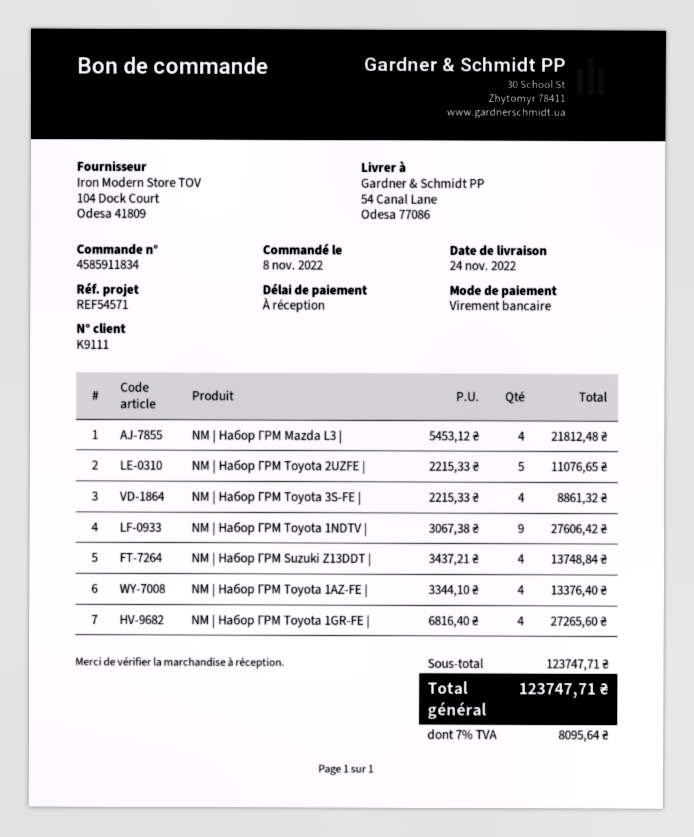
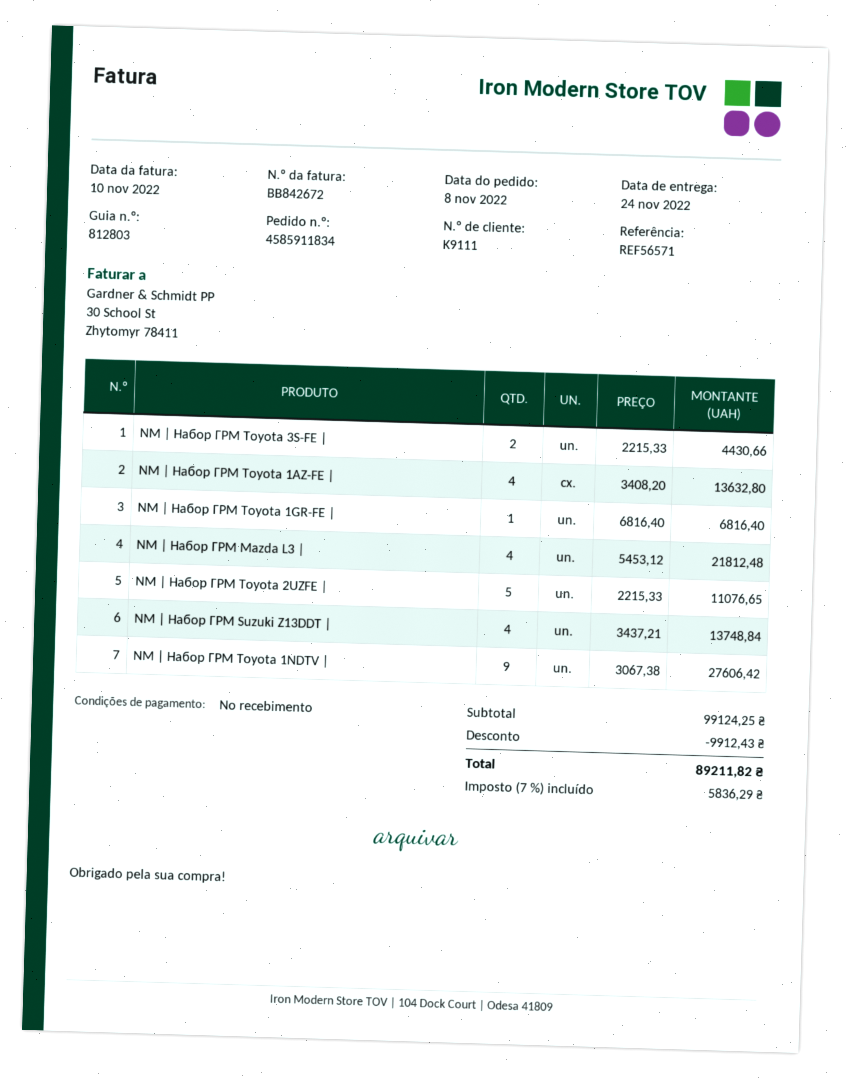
reference: REF54571 -> REF56571
NM | Набор ГРМ Toyota 3S-FE |: 4 x 2215.33 = 8861.32 -> 2 x 2215.33 = 4430.66
NM | Набор ГРМ Toyota 1AZ-FE |: 4 x 3344.10 = 13376.40 -> 4 x 3408.20 = 13632.80
NM | Набор ГРМ Toyota 1GR-FE |: 4 x 6816.40 = 27265.60 -> 1 x 6816.40 = 6816.40
subtotal: 123747.71 -> 99124.25
discount: none -> 9912.43
tax: 7% = 8095.64 -> 7% = 5836.29
total: 123747.71 -> 89211.82

